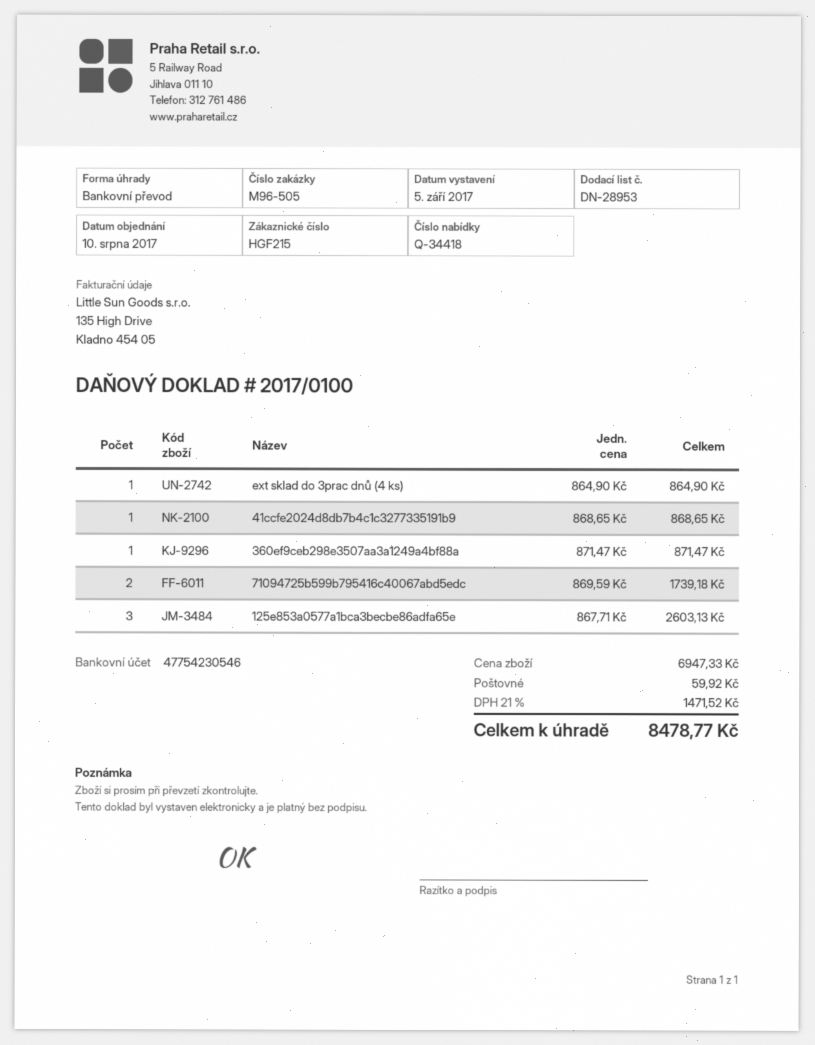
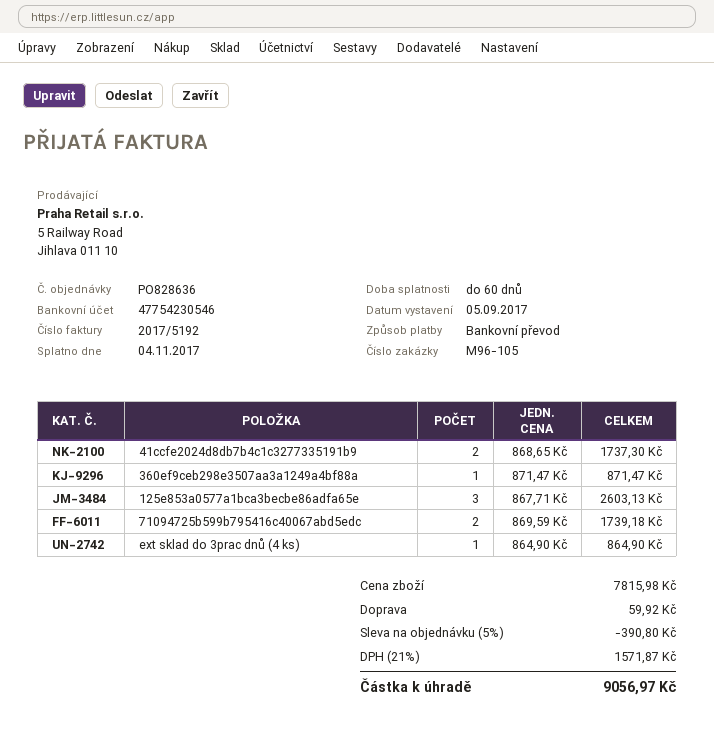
invoice number: 2017/0100 -> 2017/5192
reference: M96-505 -> M96-105
41ccfe2024d8db7b4c1c3277335191b9: 1 x 868.65 = 868.65 -> 2 x 868.65 = 1737.30
subtotal: 6947.33 -> 7815.98
discount: none -> 5% = 390.80
tax: 21% = 1471.52 -> 21% = 1571.87
total: 8478.77 -> 9056.97

